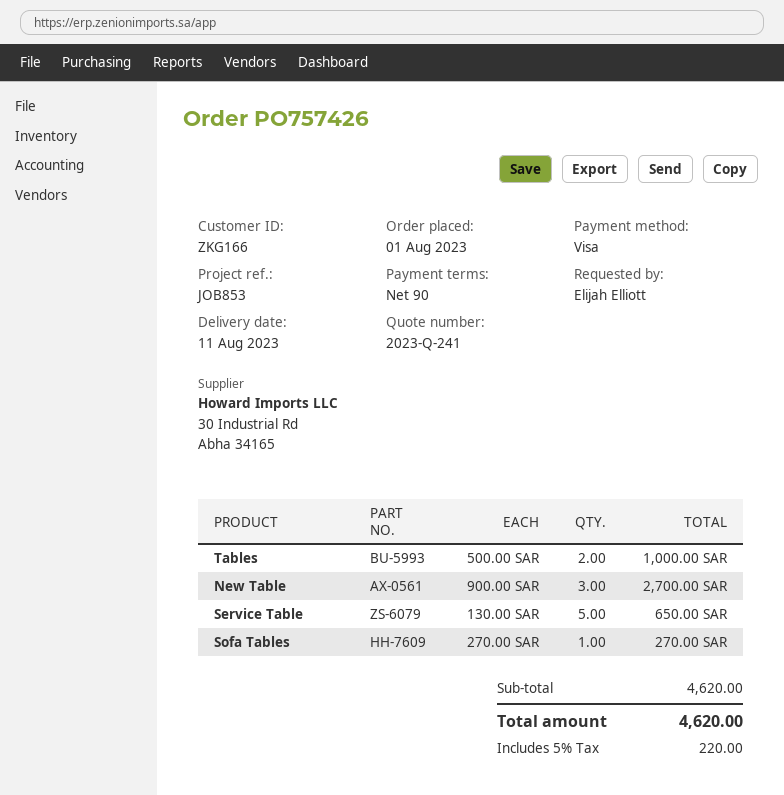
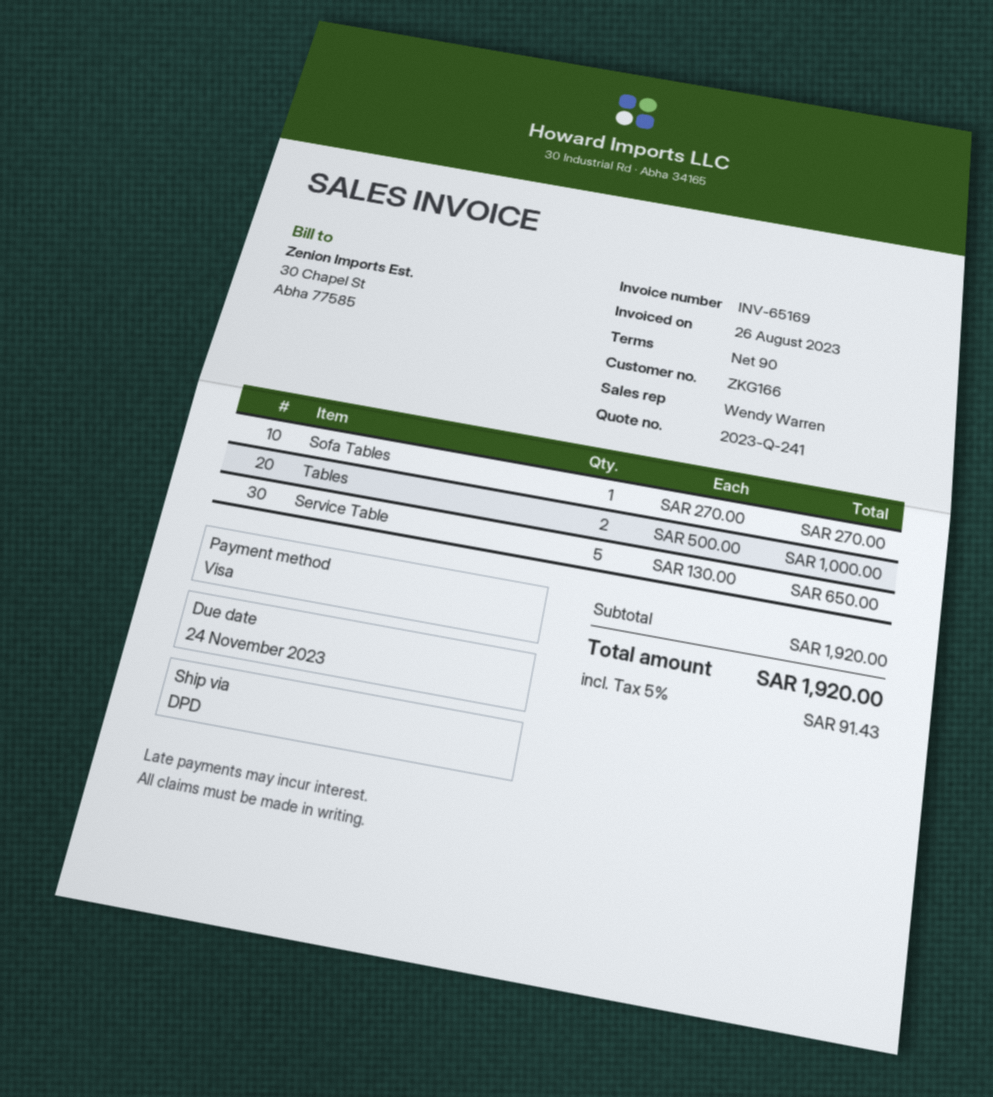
New Table: 3 x 900.00 = 2700.00 -> none
subtotal: 4620.00 -> 1920.00
tax: 5% = 220.00 -> 5% = 91.43
total: 4620.00 -> 1920.00

